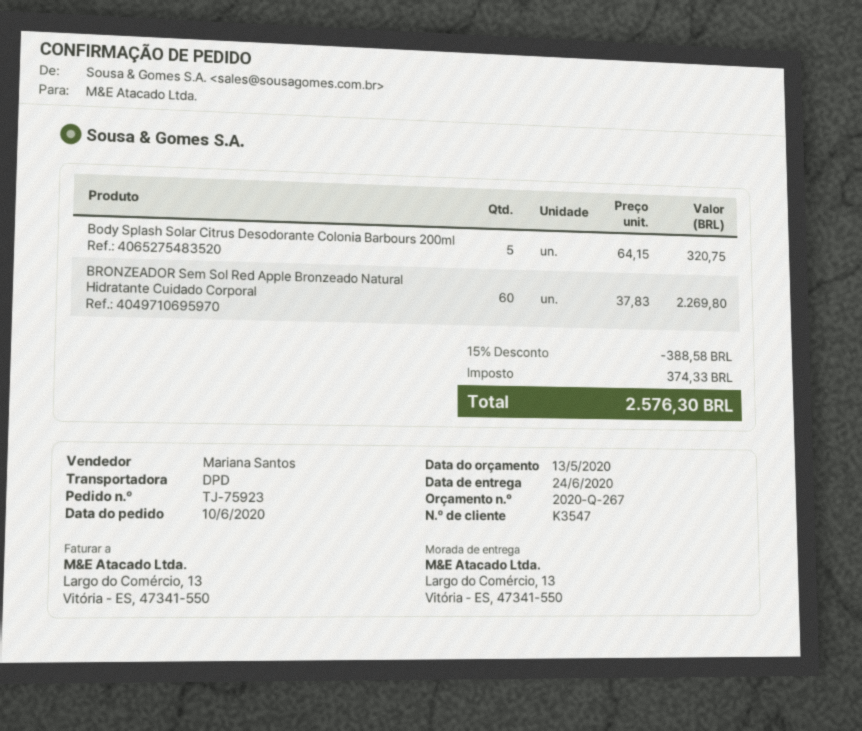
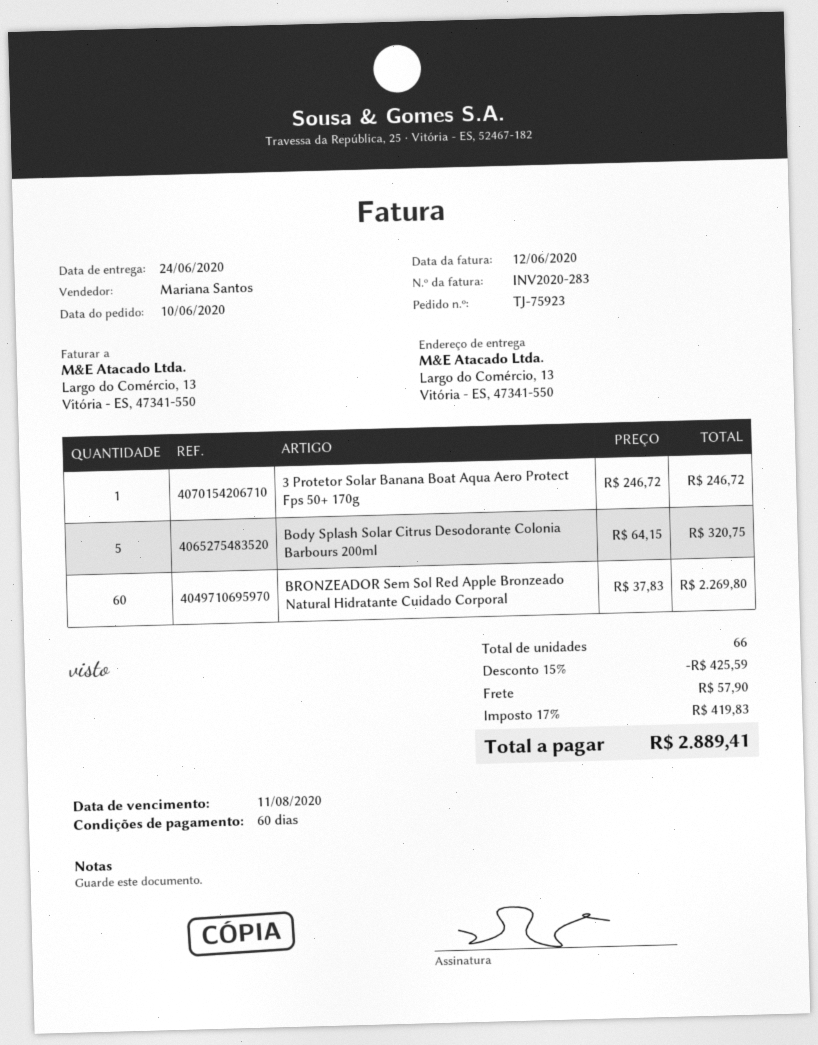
3 Protetor Solar Banana Boat Aqua Aero Protect Fps 50+ 170g: none -> 1 x 246.72 = 246.72
discount: 15% = 388.58 -> 15% = 425.59
shipping: none -> 57.90
tax: 374.33 -> 419.83
total: 2576.30 -> 2889.41

